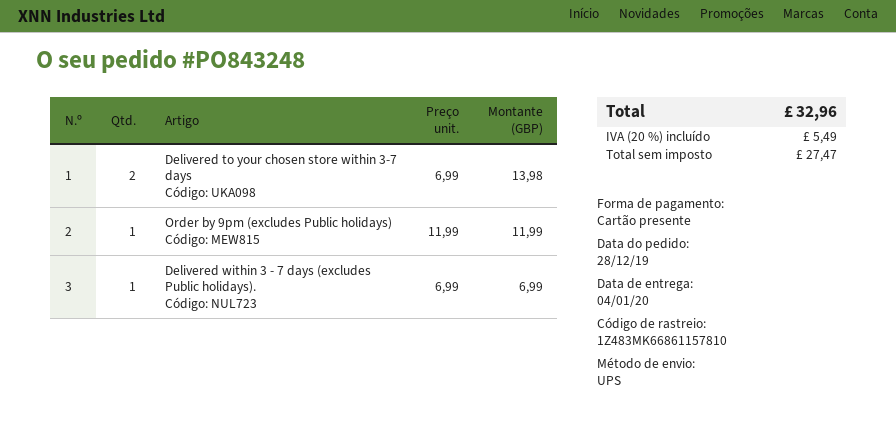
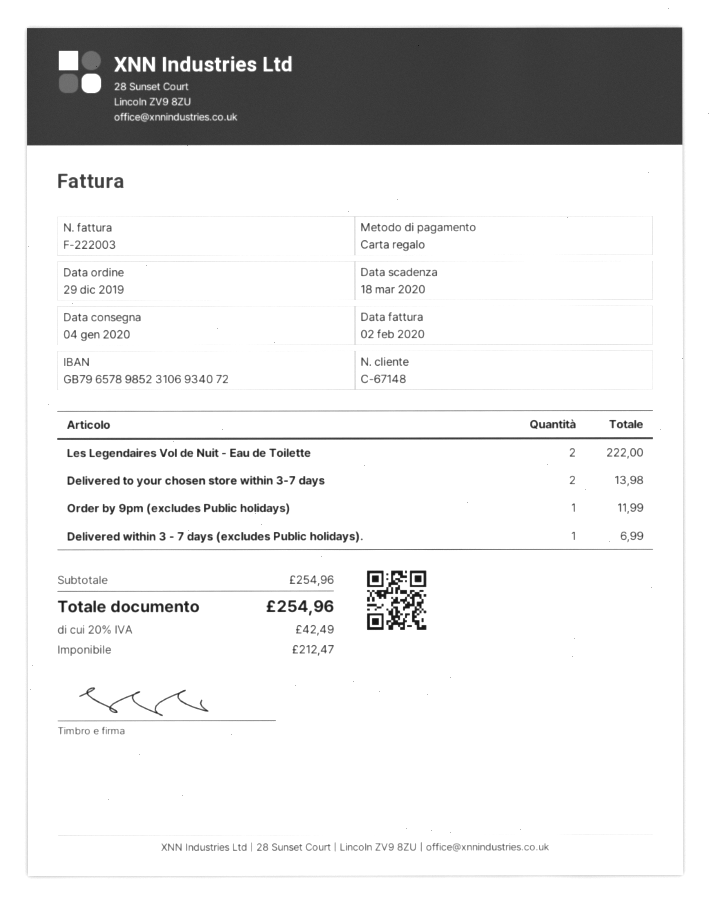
order date: 2019-12-28 -> 2019-12-29
Les Legendaires Vol de Nuit - Eau de Toilette: none -> 2 for 222.00
net: 27.47 -> 212.47
tax: 20% = 5.49 -> 20% = 42.49
total: 32.96 -> 254.96

